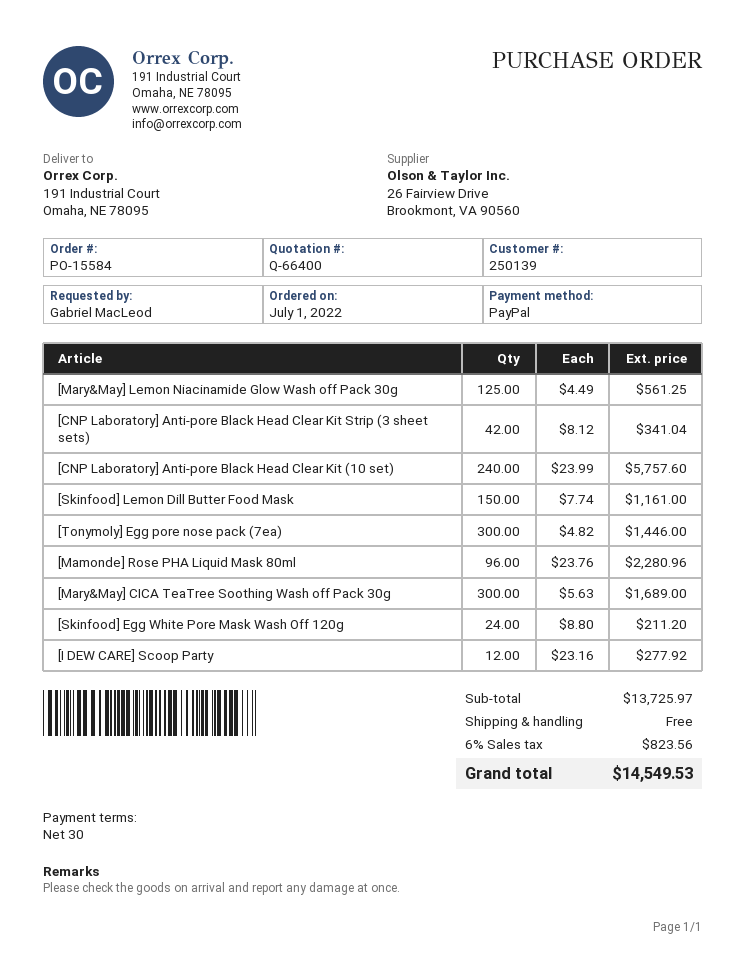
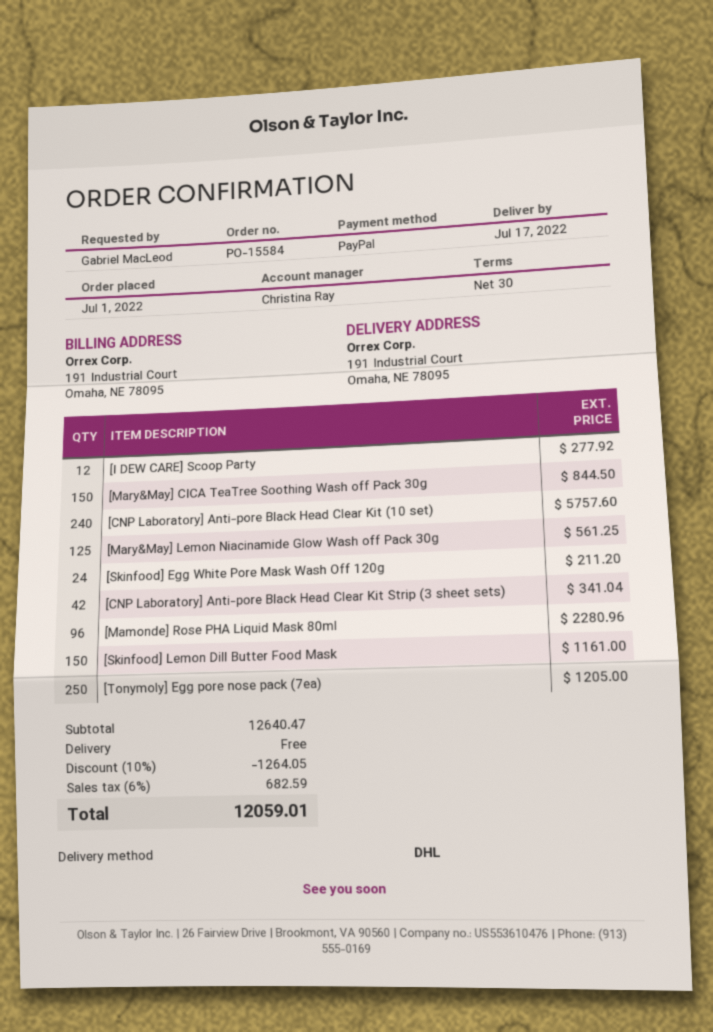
[Tonymoly] Egg pore nose pack (7ea): 300 for 1446.00 -> 250 for 1205.00
[Mary&May] CICA TeaTree Soothing Wash off Pack 30g: 300 for 1689.00 -> 150 for 844.50
subtotal: 13725.97 -> 12640.47
discount: none -> 10% = 1264.05
tax: 6% = 823.56 -> 6% = 682.59
total: 14549.53 -> 12059.01

